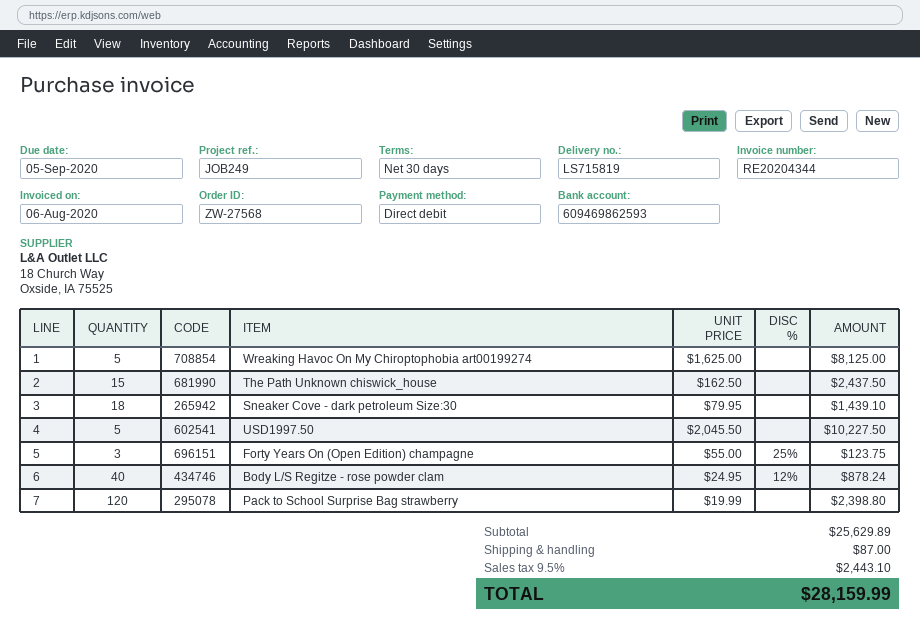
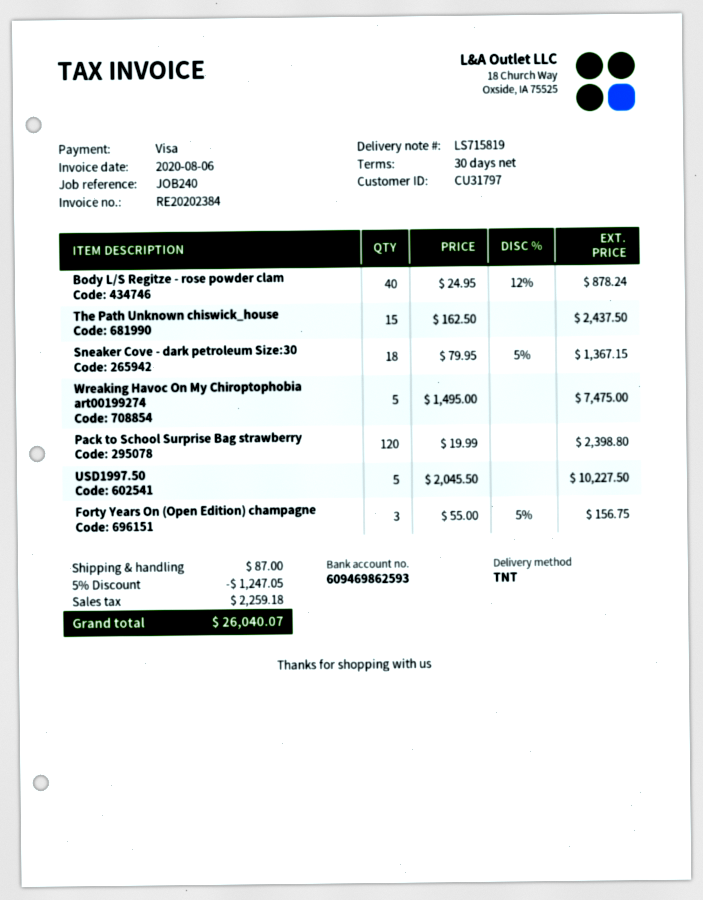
invoice number: RE20204344 -> RE20202384
reference: JOB249 -> JOB240
payment method: direct debit -> Visa
Wreaking Havoc On My Chiroptophobia art00199274: 5 x 1625.00 = 8125.00 -> 5 x 1495.00 = 7475.00
Sneaker Cove - dark petroleum Size:30: 18 x 79.95 = 1439.10 -> 18 x 79.95 - 5% = 1367.15
Forty Years On (Open Edition) champagne: 3 x 55.00 - 25% = 123.75 -> 3 x 55.00 - 5% = 156.75
discount: none -> 5% = 1247.05
tax: 2443.10 -> 2259.18
total: 28159.99 -> 26040.07

